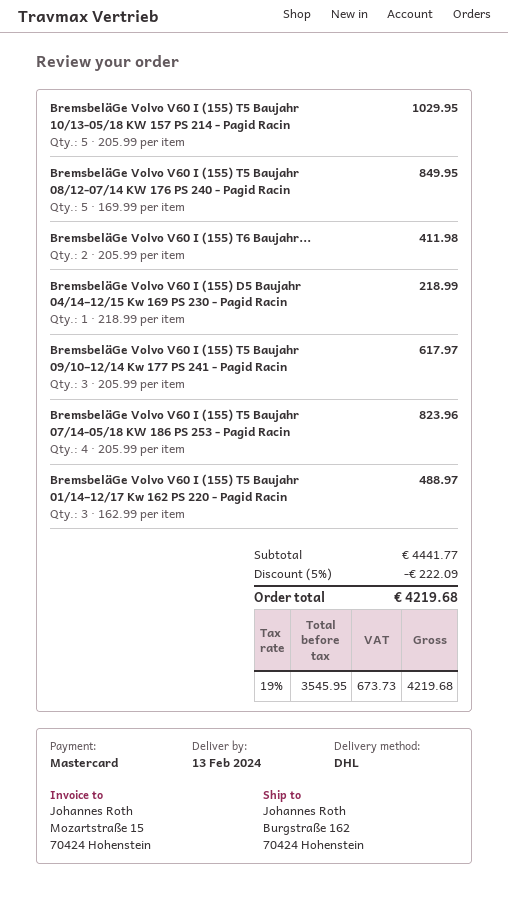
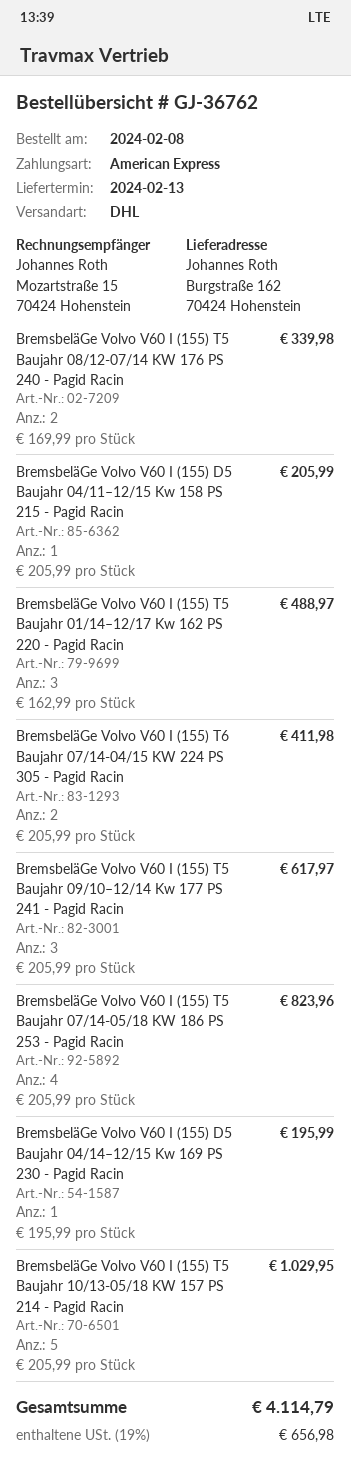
payment method: Mastercard -> American Express
BremsbeläGe Volvo V60 I (155) T5 Baujahr 08/12-07/14 KW 176 PS 240 - Pagid Racin: 5 x 169.99 = 849.95 -> 2 x 169.99 = 339.98
BremsbeläGe Volvo V60 I (155) D5 Baujahr 04/14–12/15 Kw 169 PS 230 - Pagid Racin: 1 x 218.99 = 218.99 -> 1 x 195.99 = 195.99
BremsbeläGe Volvo V60 I (155) D5 Baujahr 04/11–12/15 Kw 158 PS 215 - Pagid Racin: none -> 1 x 205.99 = 205.99
discount: 5% = 222.09 -> none
tax: 19% = 673.73 -> 19% = 656.98
total: 4219.68 -> 4114.79

